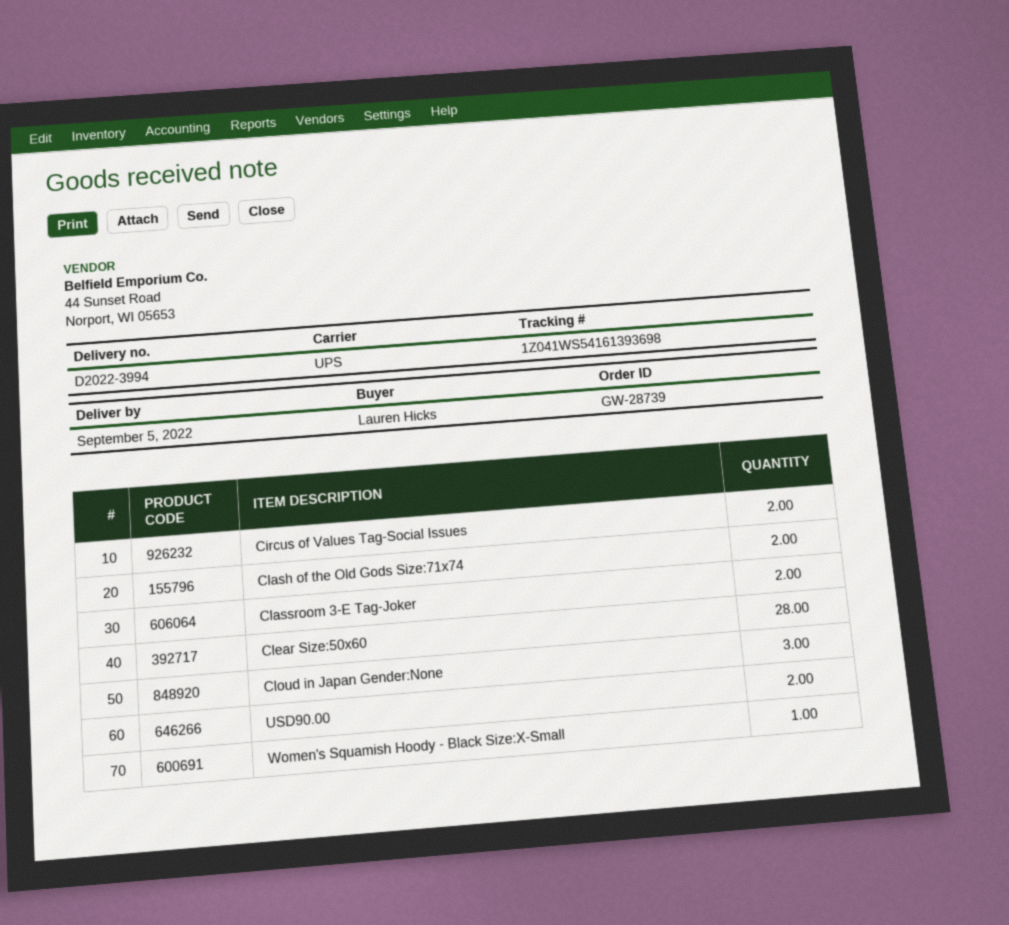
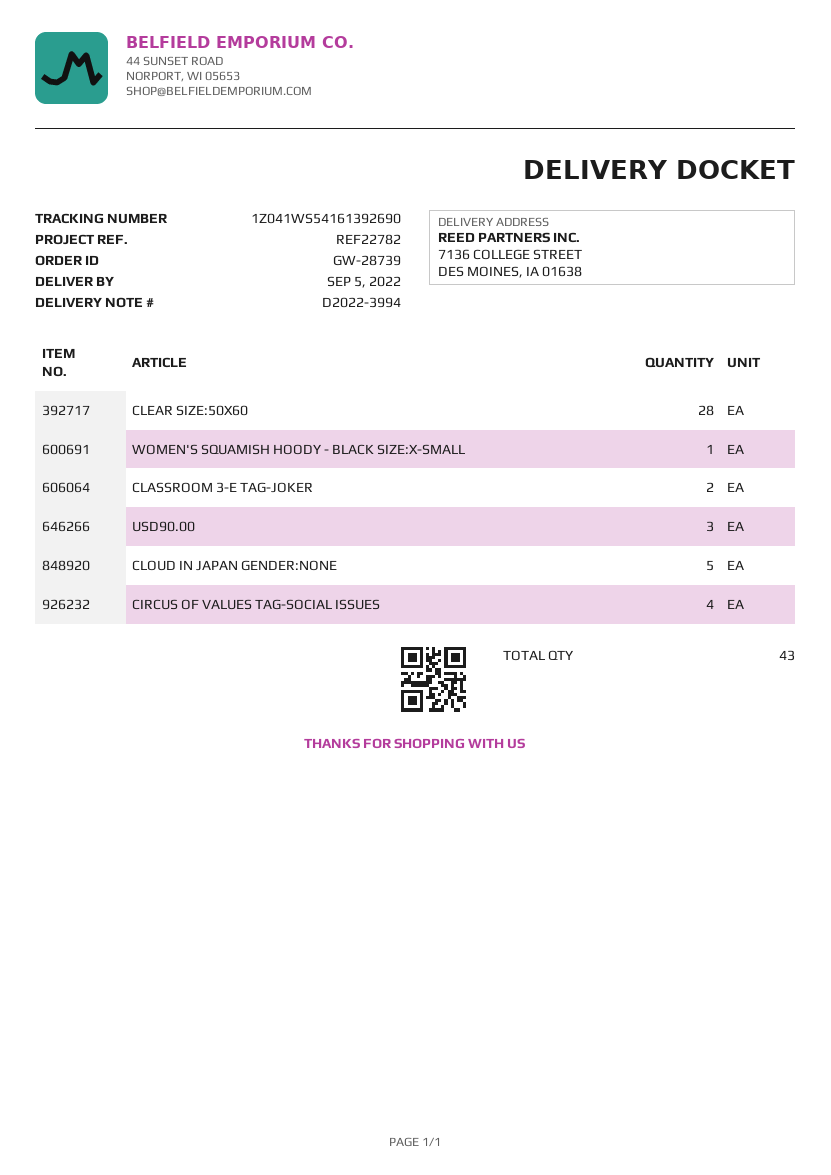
tracking number: 1Z041WS54161393698 -> 1Z041WS54161392690
Circus of Values Tag-Social Issues: 2 -> 4
Clash of the Old Gods Size:71x74: 2 -> none
Cloud in Japan Gender:None: 3 -> 5
USD90.00: 2 -> 3

